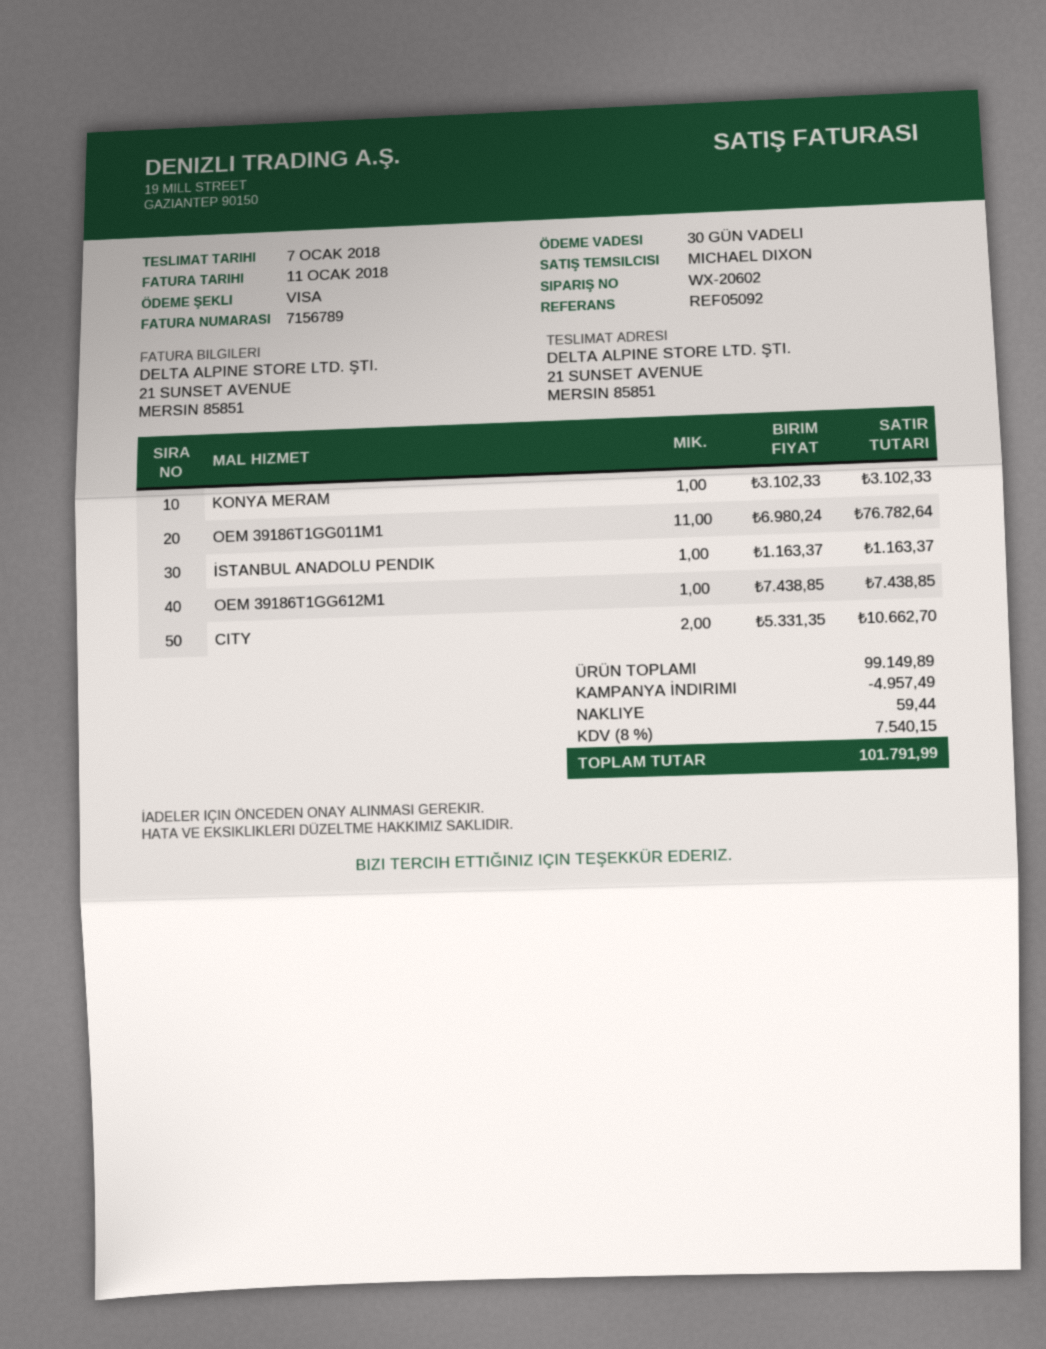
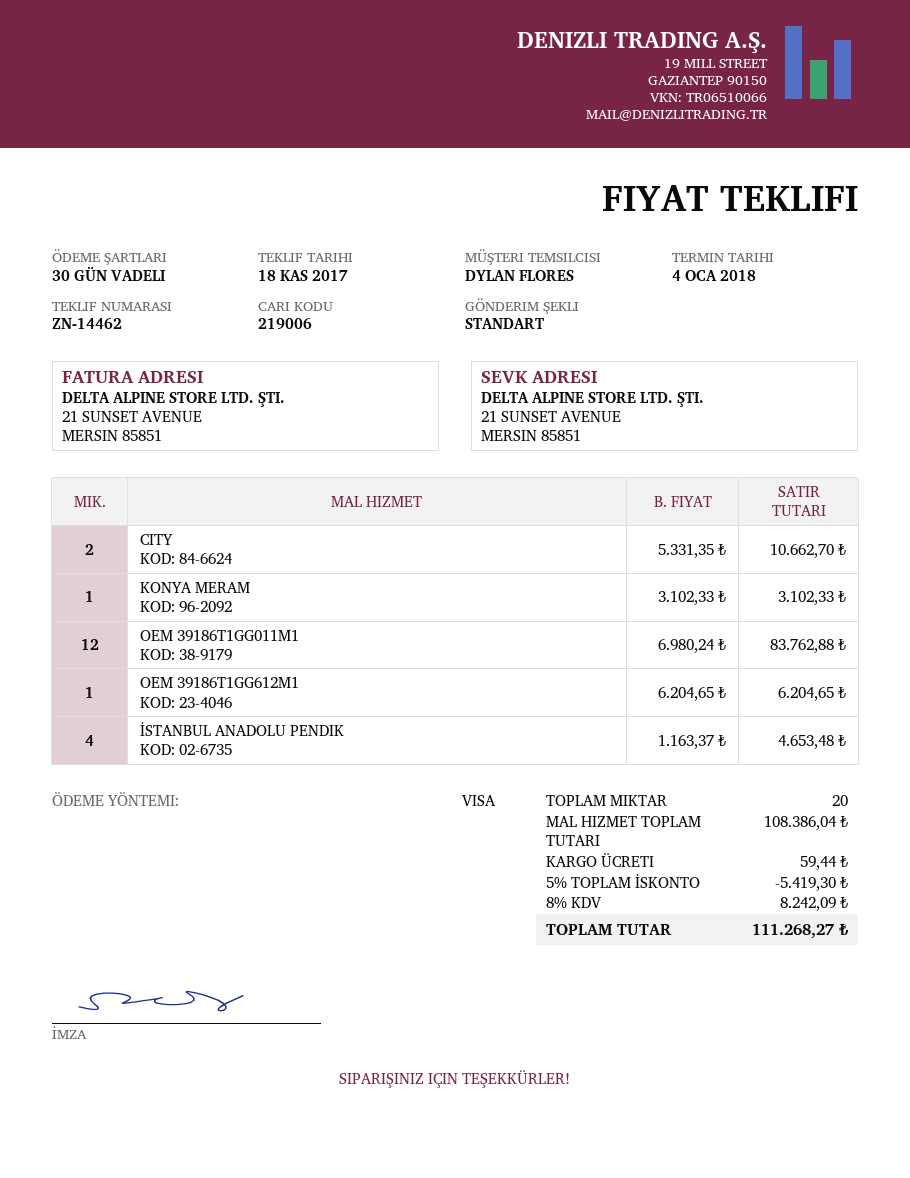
delivery date: 2018-01-07 -> 2018-01-04
sales rep: MICHAEL DIXON -> DYLAN FLORES
OEM 39186T1GG011M1: 11 x 6980.24 = 76782.64 -> 12 x 6980.24 = 83762.88
İSTANBUL ANADOLU PENDIK: 1 x 1163.37 = 1163.37 -> 4 x 1163.37 = 4653.48
OEM 39186T1GG612M1: 1 x 7438.85 = 7438.85 -> 1 x 6204.65 = 6204.65
subtotal: 99149.89 -> 108386.04
discount: 4957.49 -> 5419.30
tax: 8% = 7540.15 -> 8% = 8242.09
total: 101791.99 -> 111268.27

